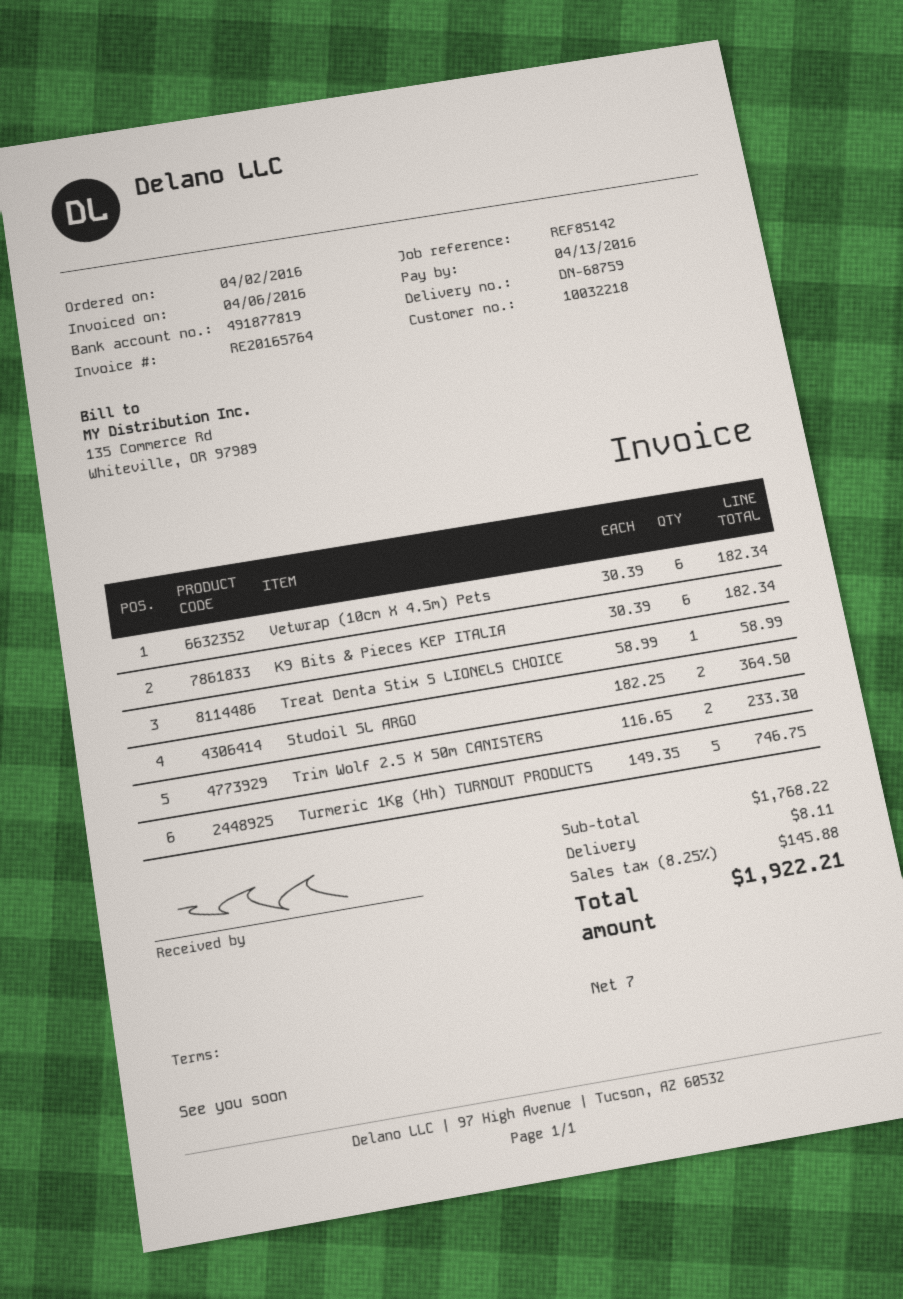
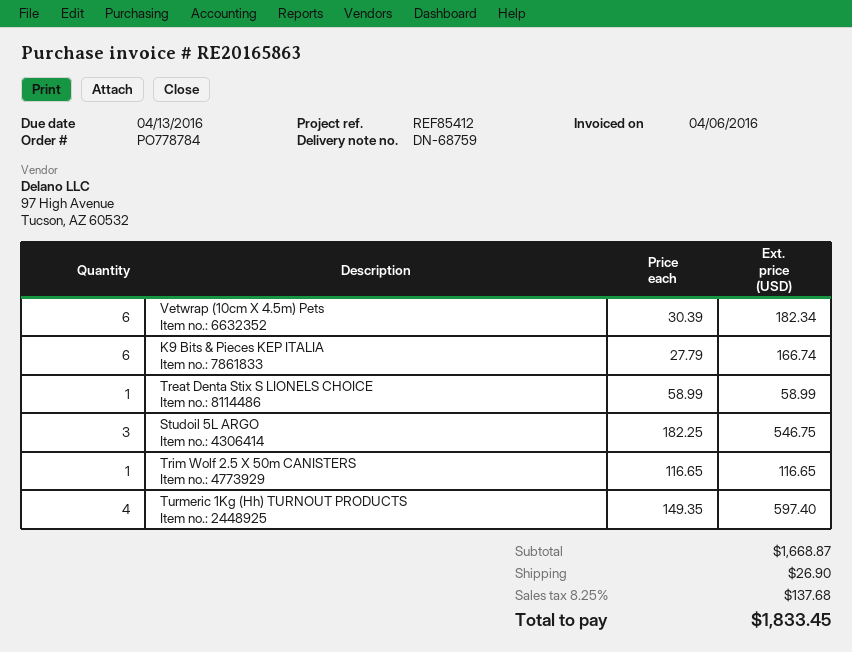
invoice number: RE20165764 -> RE20165863
reference: REF85142 -> REF85412
K9 Bits & Pieces KEP ITALIA: 6 x 30.39 = 182.34 -> 6 x 27.79 = 166.74
Studoil 5L ARGO: 2 x 182.25 = 364.50 -> 3 x 182.25 = 546.75
Trim Wolf 2.5 X 50m CANISTERS: 2 x 116.65 = 233.30 -> 1 x 116.65 = 116.65
Turmeric 1Kg (Hh) TURNOUT PRODUCTS: 5 x 149.35 = 746.75 -> 4 x 149.35 = 597.40
subtotal: 1768.22 -> 1668.87
shipping: 8.11 -> 26.90
tax: 8.25% = 145.88 -> 8.25% = 137.68
total: 1922.21 -> 1833.45

